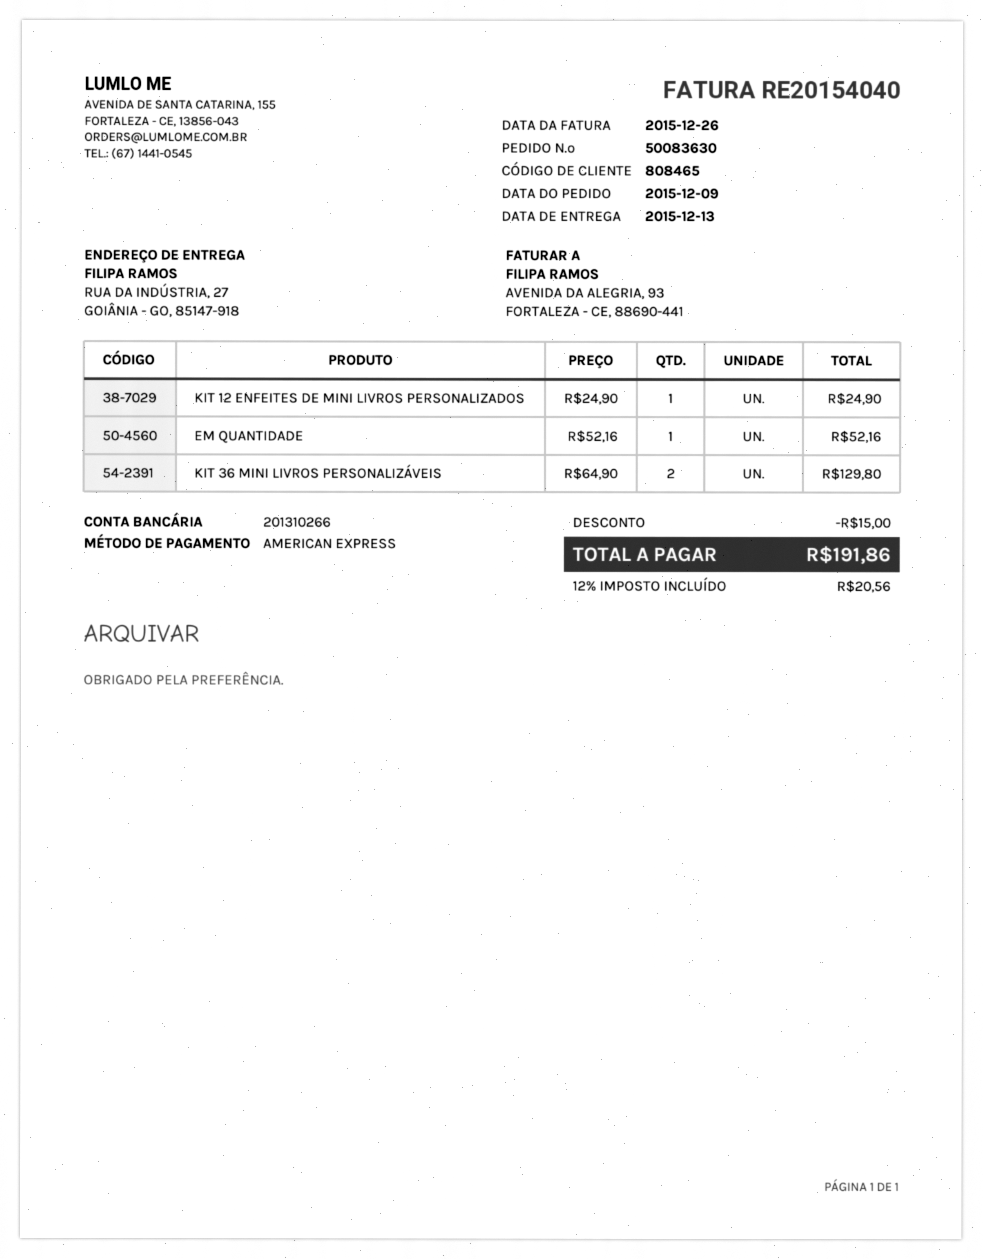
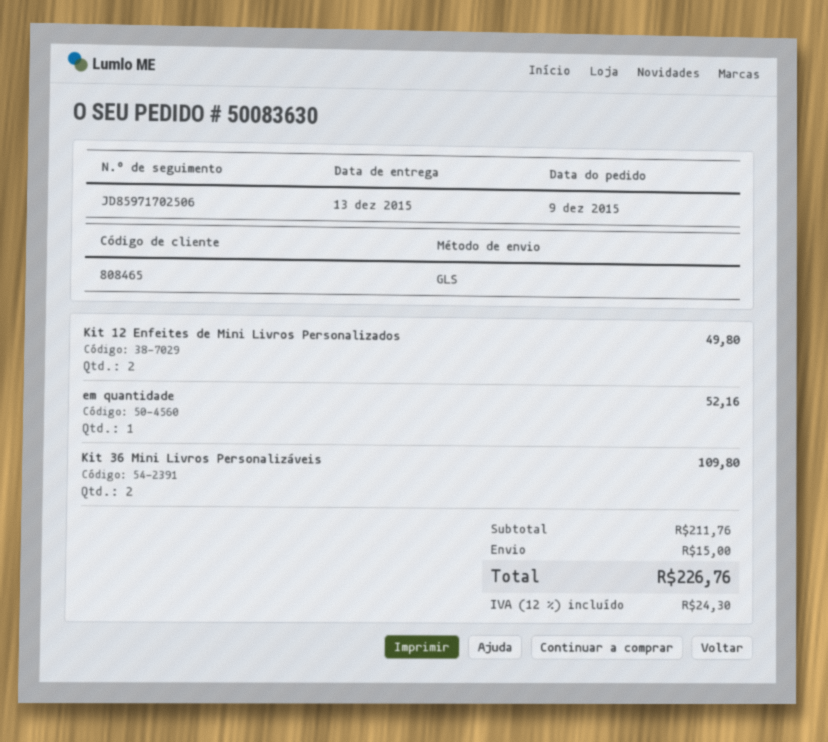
KIT 12 ENFEITES DE MINI LIVROS PERSONALIZADOS: 1 for 24.90 -> 2 for 49.80
KIT 36 MINI LIVROS PERSONALIZÁVEIS: 2 for 129.80 -> 2 for 109.80
discount: 15.00 -> none
shipping: none -> 15.00
tax: 12% = 20.56 -> 12% = 24.30
total: 191.86 -> 226.76

